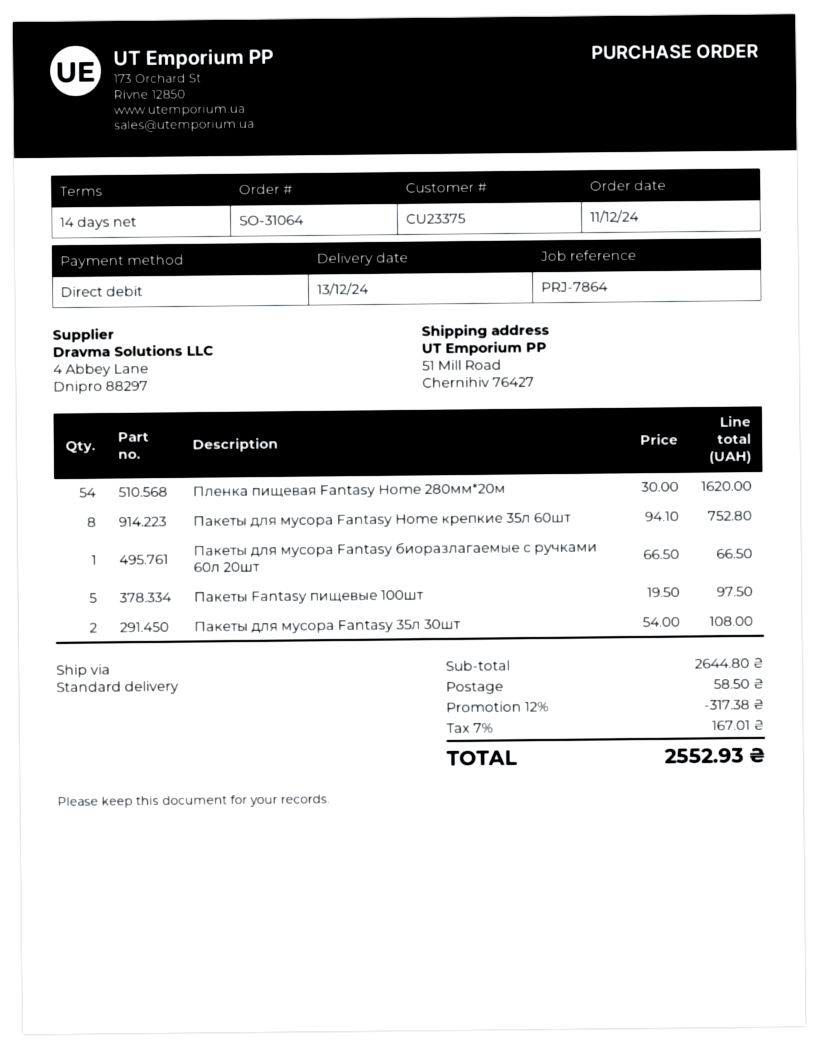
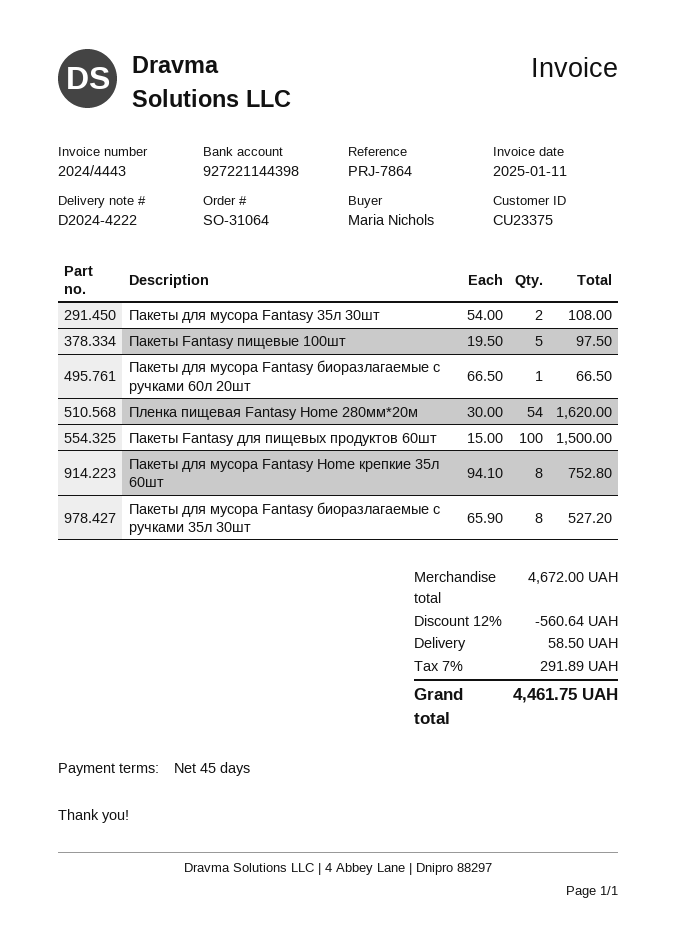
payment terms: 14 days -> 45 days
Пакеты Fantasy для пищевых продуктов 60шт: none -> 100 x 15.00 = 1500.00
Пакеты для мусора Fantasy биоразлагаемые с ручками 35л 30шт: none -> 8 x 65.90 = 527.20
subtotal: 2644.80 -> 4672.00
discount: 12% = 317.38 -> 12% = 560.64
tax: 7% = 167.01 -> 7% = 291.89
total: 2552.93 -> 4461.75

